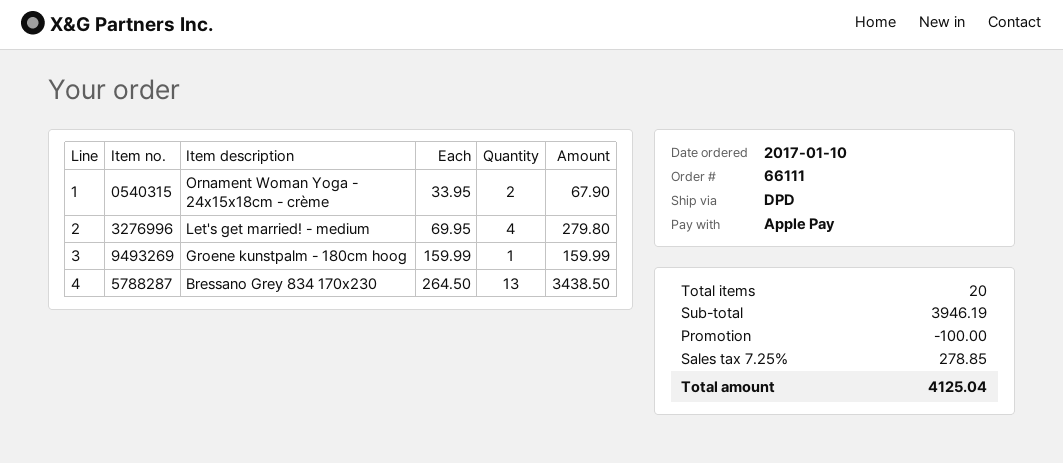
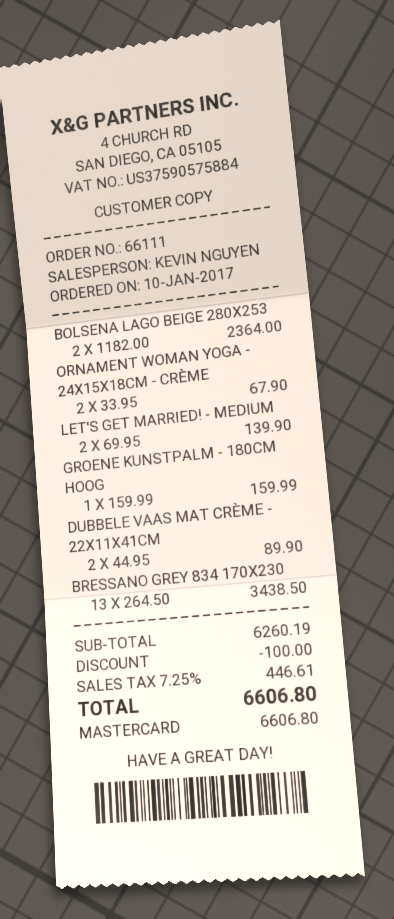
payment method: Apple Pay -> Mastercard
Let's get married! - medium: 4 x 69.95 = 279.80 -> 2 x 69.95 = 139.90
BOLSENA LAGO BEIGE 280X253: none -> 2 x 1182.00 = 2364.00
DUBBELE VAAS MAT CRÈME - 22X11X41CM: none -> 2 x 44.95 = 89.90
subtotal: 3946.19 -> 6260.19
tax: 7.25% = 278.85 -> 7.25% = 446.61
total: 4125.04 -> 6606.80

